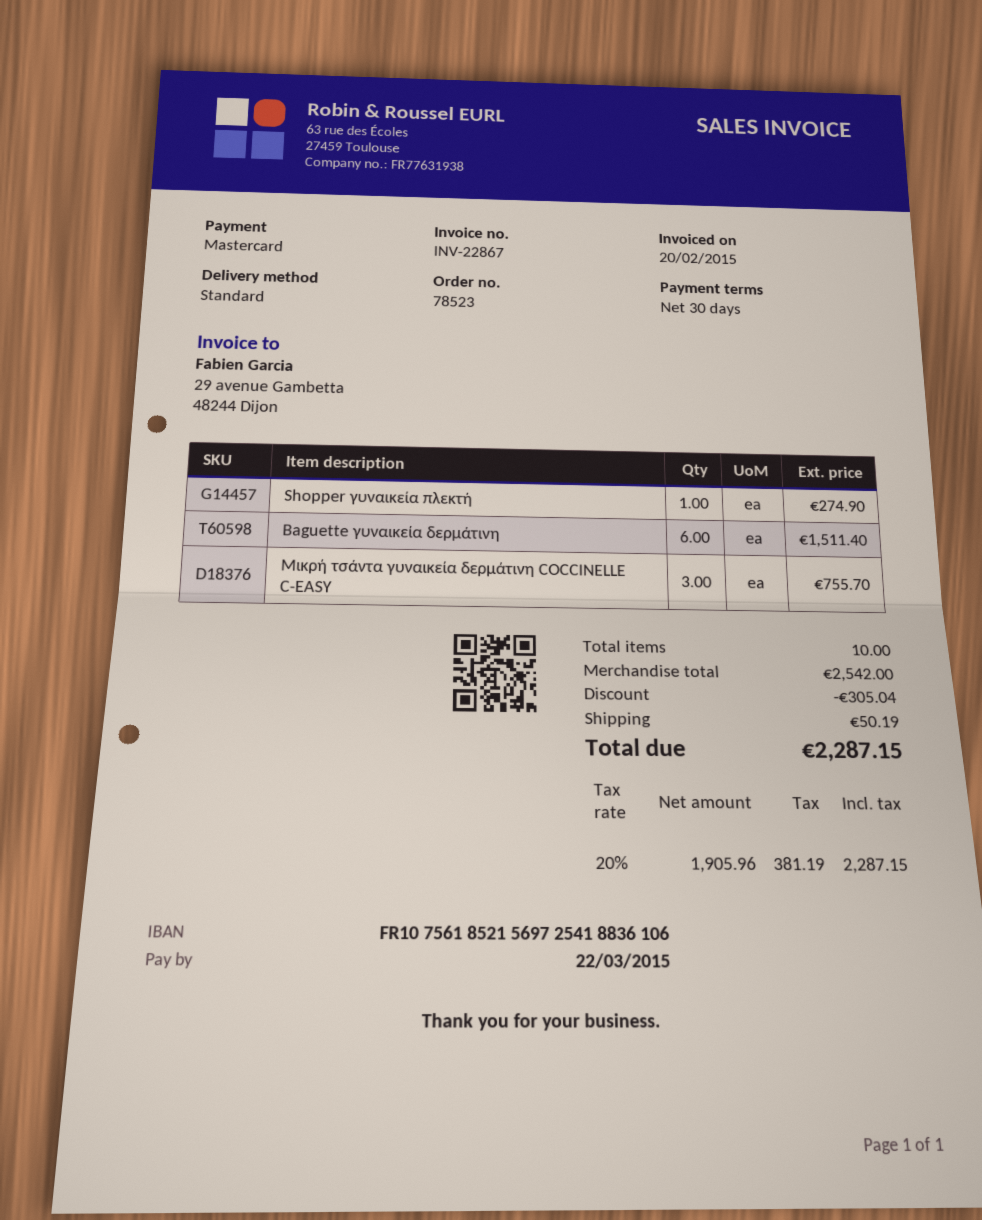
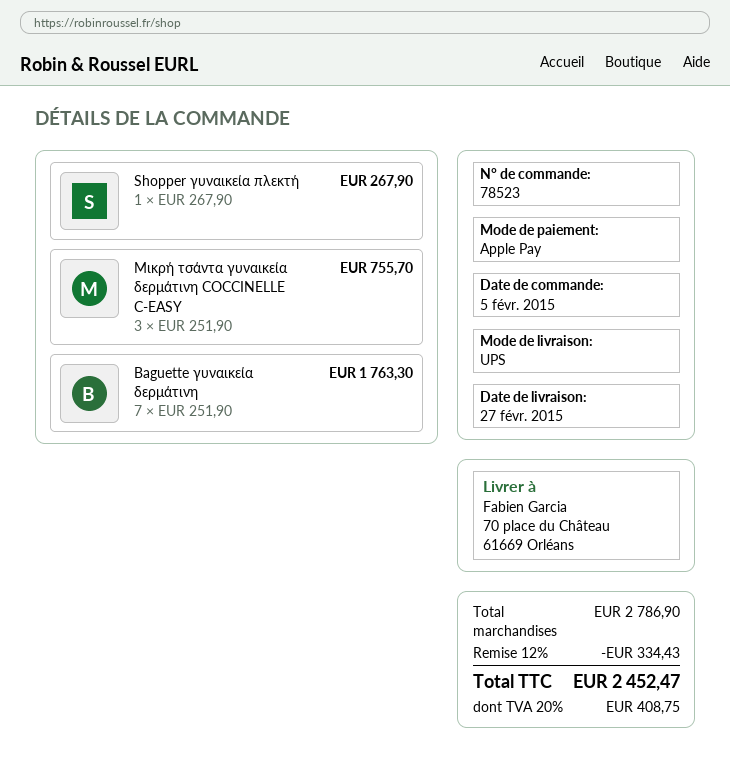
payment method: Mastercard -> Apple Pay
shipping method: standard -> UPS
Shopper γυναικεία πλεκτή: 1 for 274.90 -> 1 for 267.90
Baguette γυναικεία δερμάτινη: 6 for 1511.40 -> 7 for 1763.30
subtotal: 2542.00 -> 2786.90
discount: 305.04 -> 334.43
shipping: 50.19 -> none
tax: 20% = 381.19 -> 20% = 408.75
total: 2287.15 -> 2452.47

